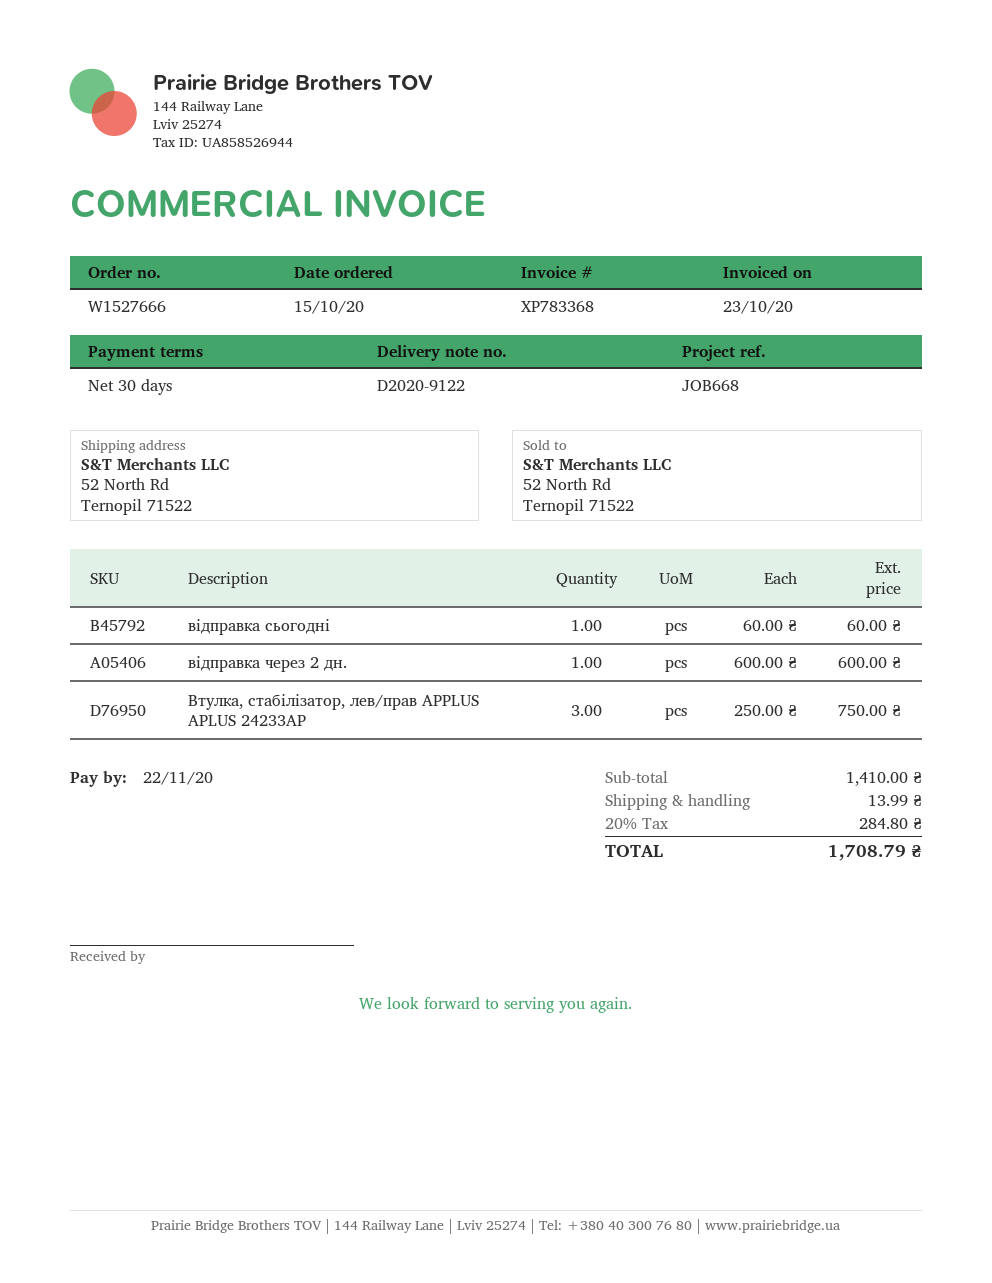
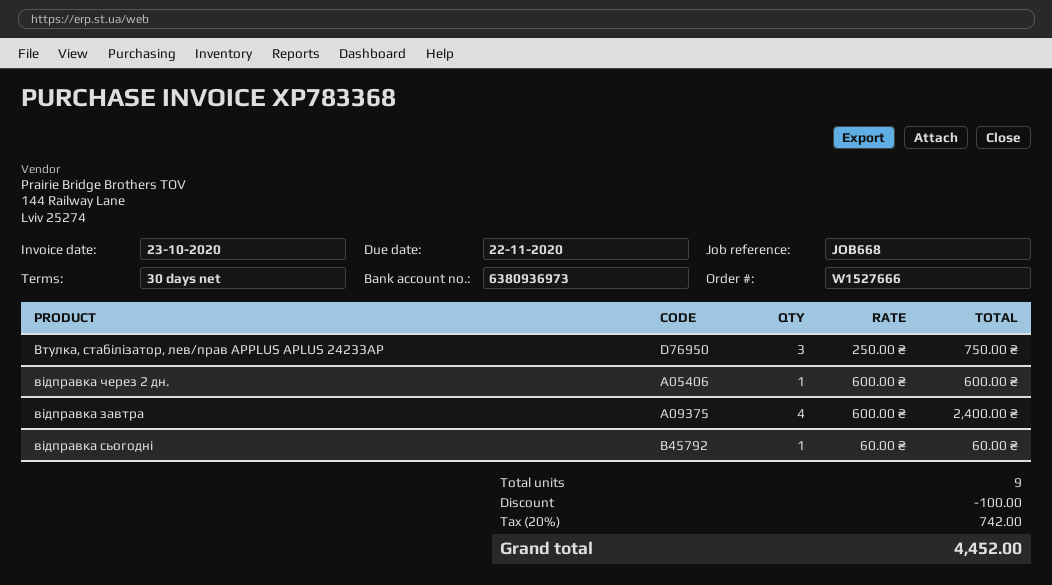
відправка завтра: none -> 4 x 600.00 = 2400.00
discount: none -> 100.00
shipping: 13.99 -> none
tax: 20% = 284.80 -> 20% = 742.00
total: 1708.79 -> 4452.00

